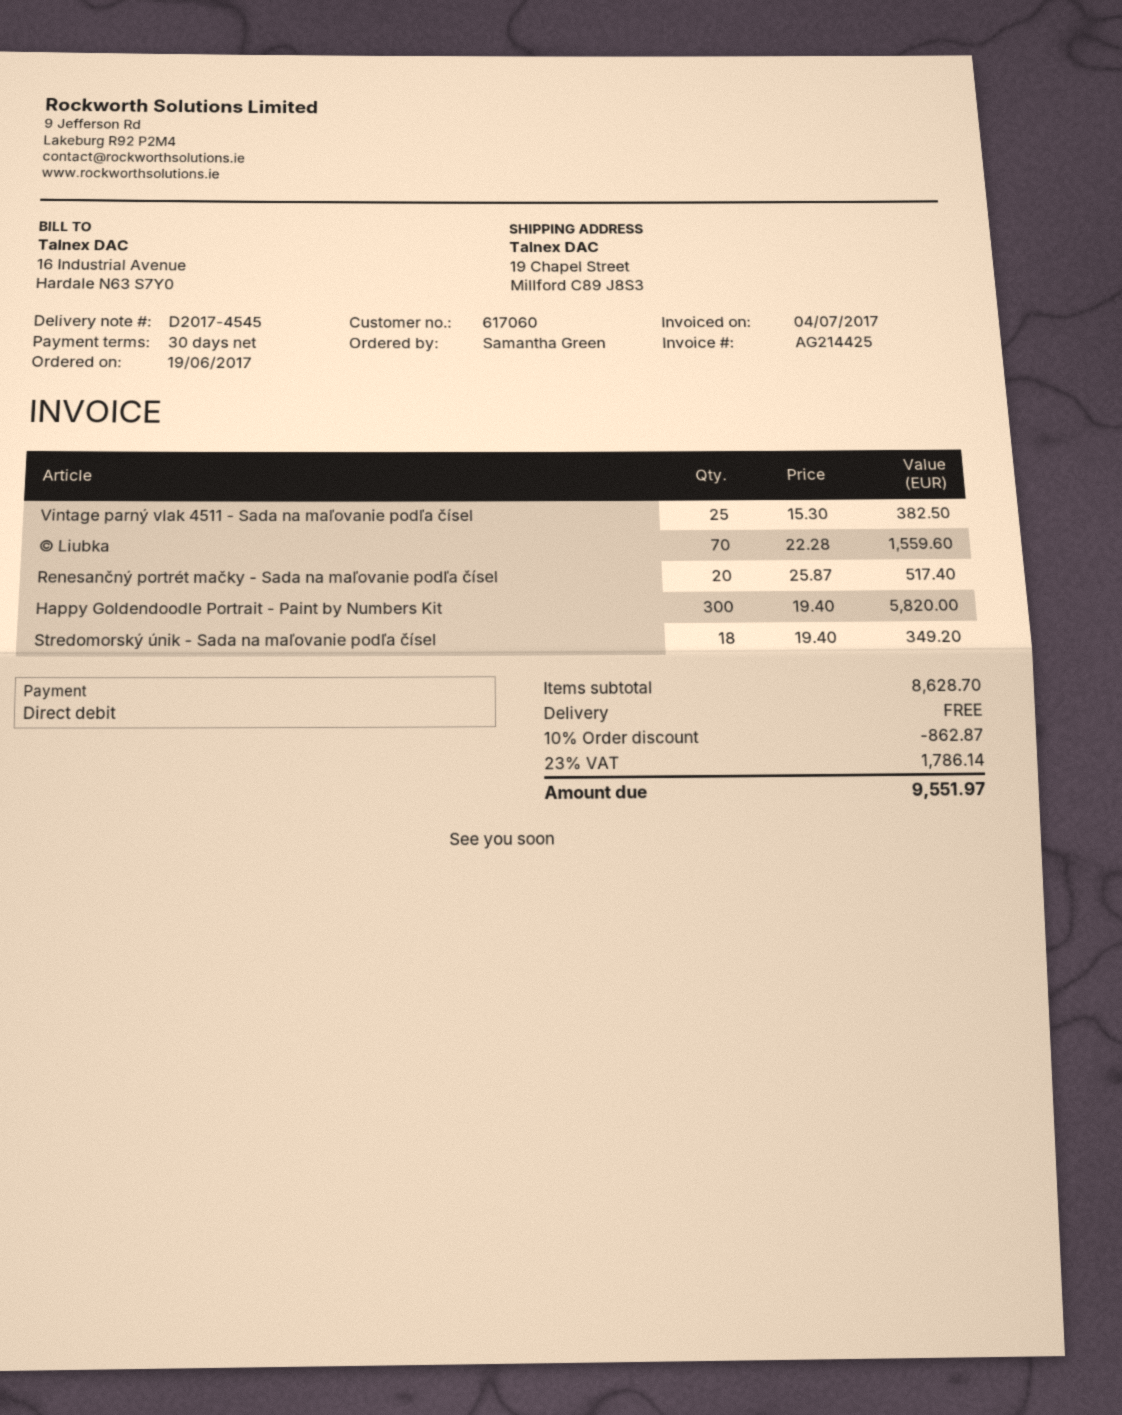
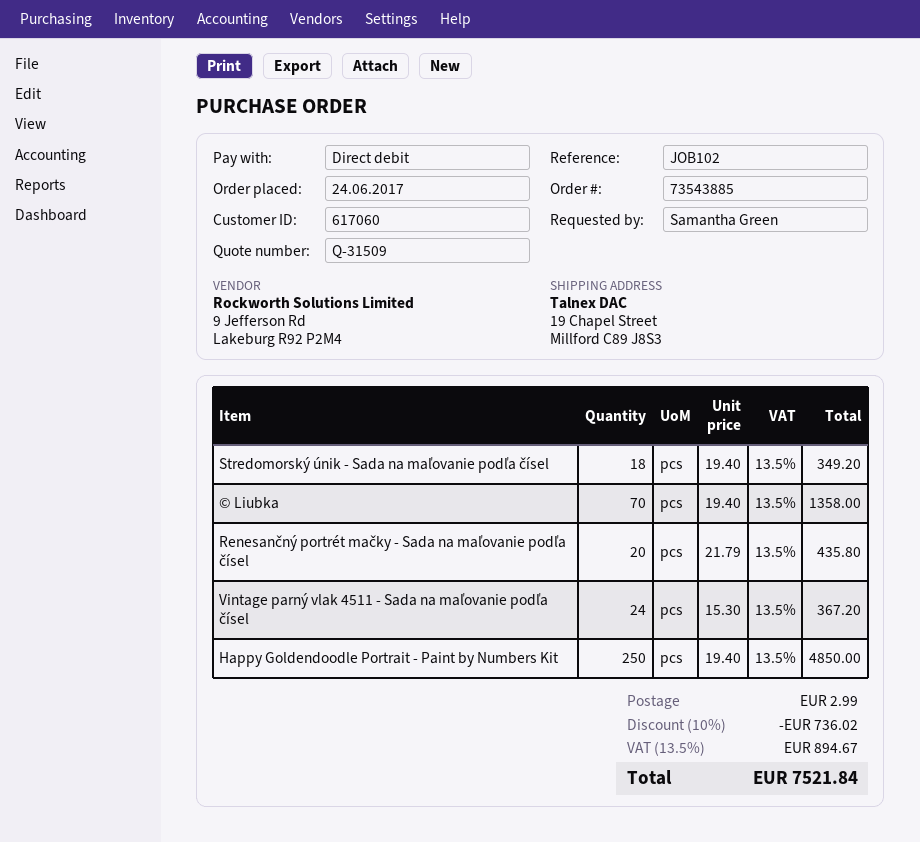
order date: 2017-06-19 -> 2017-06-24
Vintage parný vlak 4511 - Sada na maľovanie podľa čísel: 25 x 15.30 = 382.50 -> 24 x 15.30 = 367.20
© Liubka: 70 x 22.28 = 1559.60 -> 70 x 19.40 = 1358.00
Renesančný portrét mačky - Sada na maľovanie podľa čísel: 20 x 25.87 = 517.40 -> 20 x 21.79 = 435.80
Happy Goldendoodle Portrait - Paint by Numbers Kit: 300 x 19.40 = 5820.00 -> 250 x 19.40 = 4850.00
discount: 10% = 862.87 -> 10% = 736.02
shipping: 0.00 -> 2.99
tax: 23% = 1786.14 -> 13.5% = 894.67
total: 9551.97 -> 7521.84

